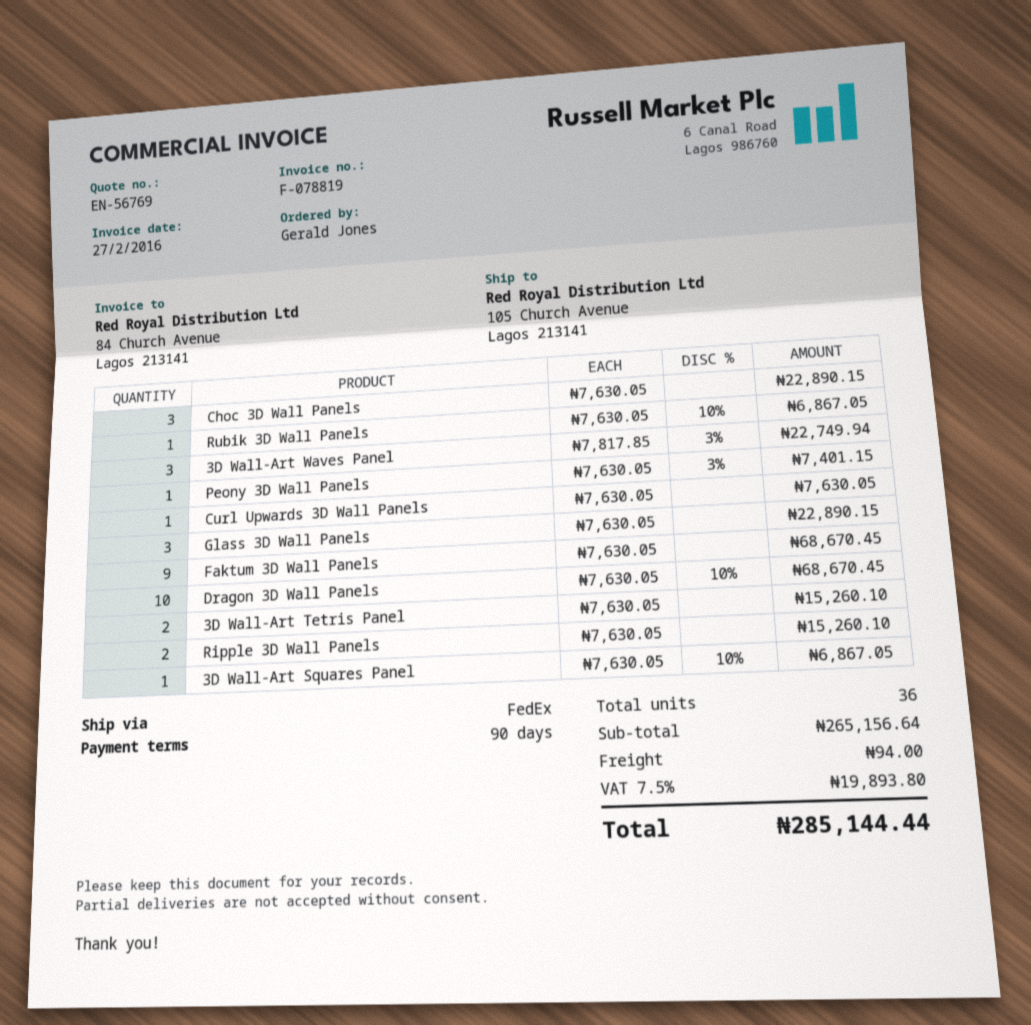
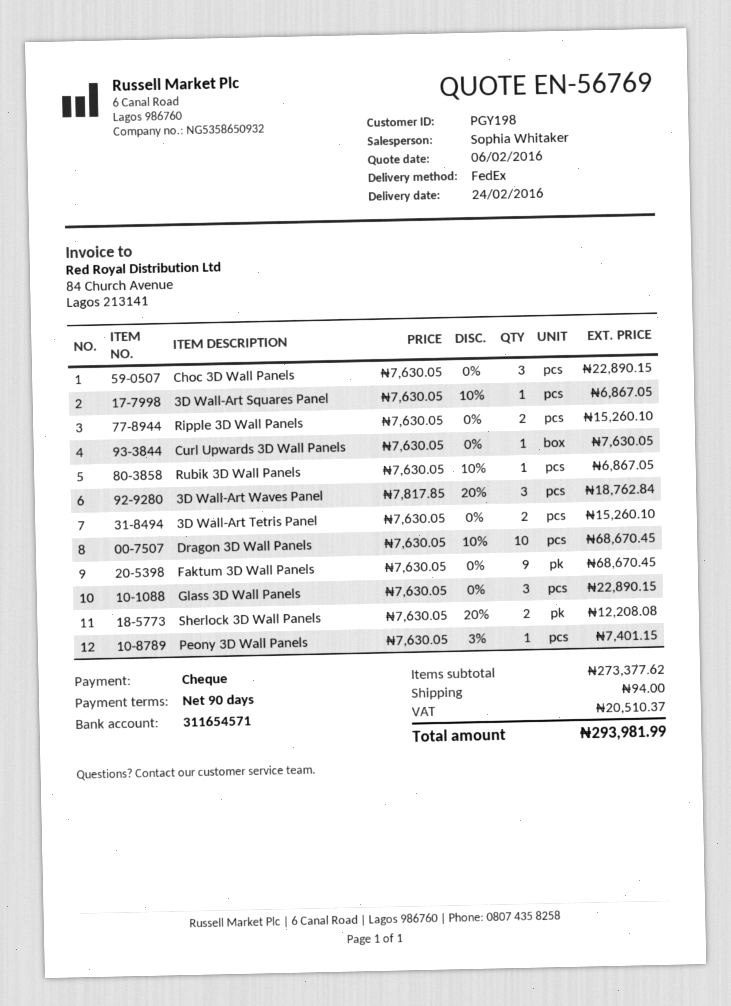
3D Wall-Art Waves Panel: 3 x 7817.85 - 3% = 22749.94 -> 3 x 7817.85 - 20% = 18762.84
Sherlock 3D Wall Panels: none -> 2 x 7630.05 - 20% = 12208.08
subtotal: 265156.64 -> 273377.62
tax: 19893.80 -> 20510.37
total: 285144.44 -> 293981.99

